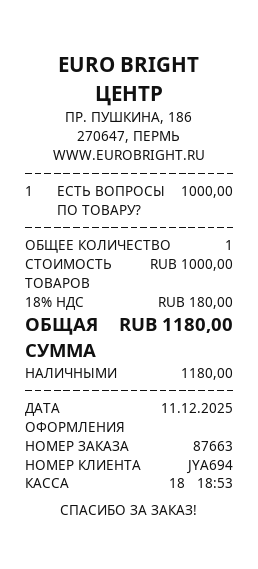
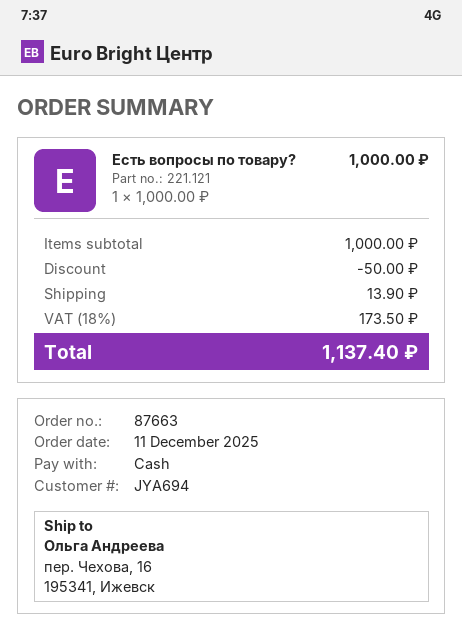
discount: none -> 50.00
shipping: none -> 13.90
tax: 18% = 180.00 -> 18% = 173.50
total: 1180.00 -> 1137.40

